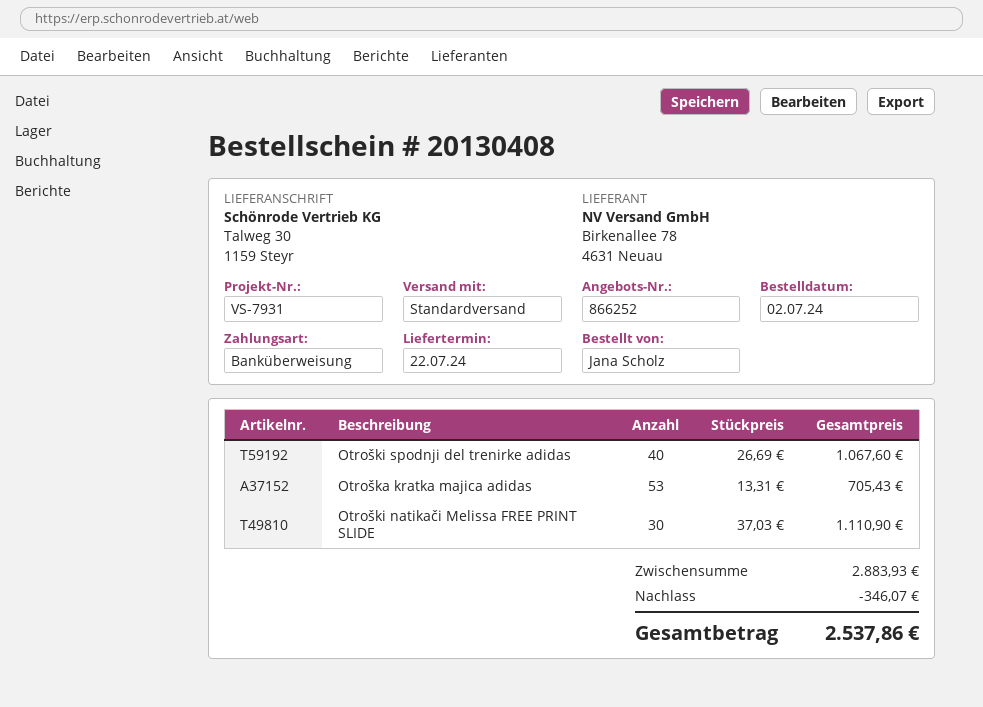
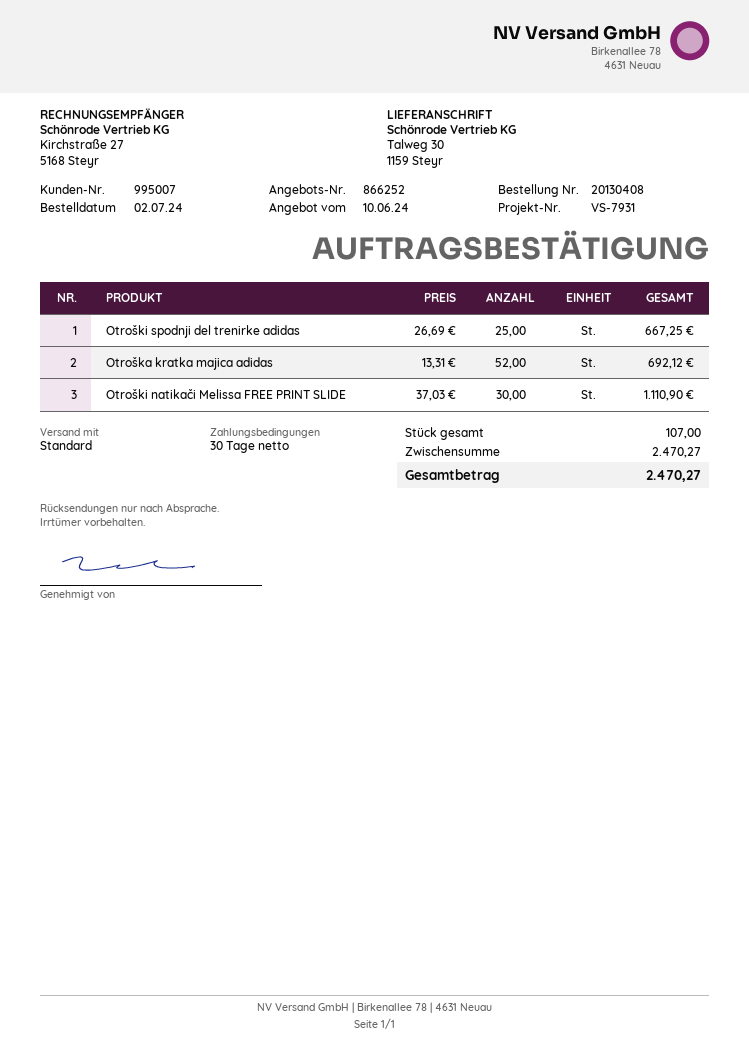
Otroški spodnji del trenirke adidas: 40 x 26.69 = 1067.60 -> 25 x 26.69 = 667.25
Otroška kratka majica adidas: 53 x 13.31 = 705.43 -> 52 x 13.31 = 692.12
subtotal: 2883.93 -> 2470.27
discount: 346.07 -> none
total: 2537.86 -> 2470.27

